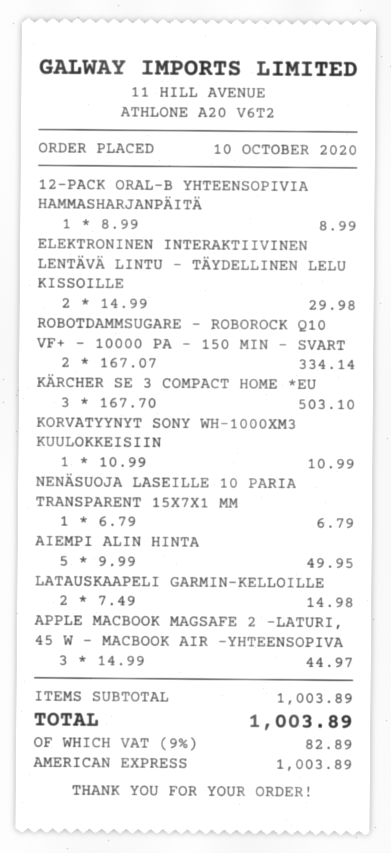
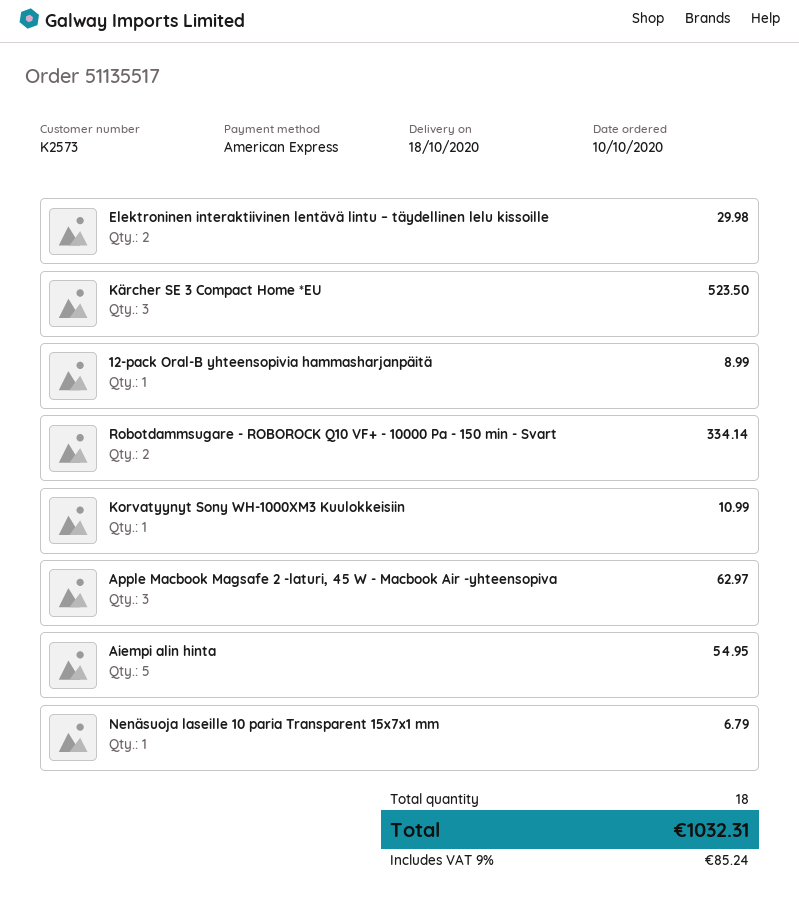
KÄRCHER SE 3 COMPACT HOME *EU: 3 for 503.10 -> 3 for 523.50
AIEMPI ALIN HINTA: 5 for 49.95 -> 5 for 54.95
LATAUSKAAPELI GARMIN-KELLOILLE: 2 for 14.98 -> none
APPLE MACBOOK MAGSAFE 2 -LATURI, 45 W - MACBOOK AIR -YHTEENSOPIVA: 3 for 44.97 -> 3 for 62.97
tax: 9% = 82.89 -> 9% = 85.24
total: 1003.89 -> 1032.31

